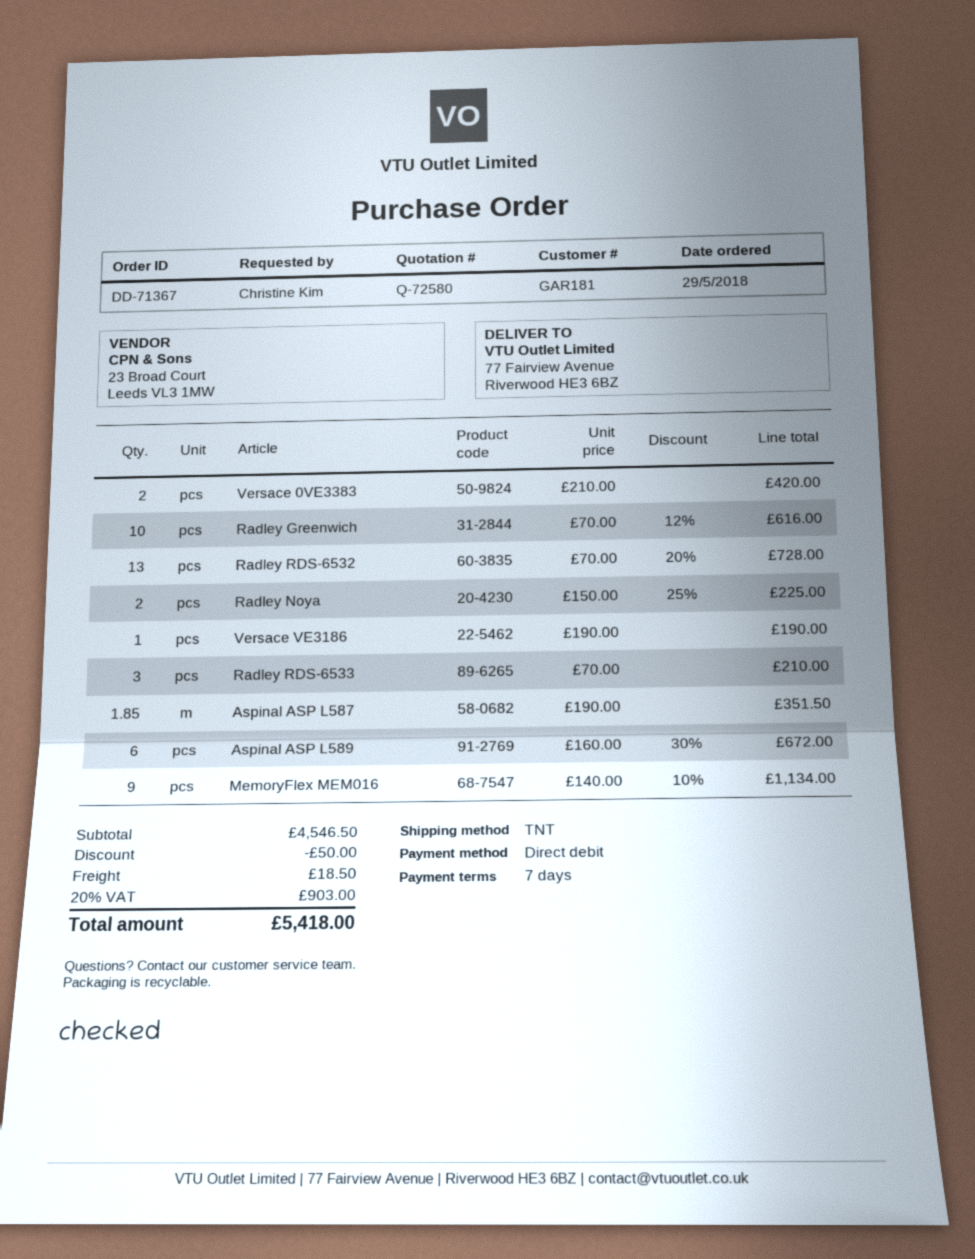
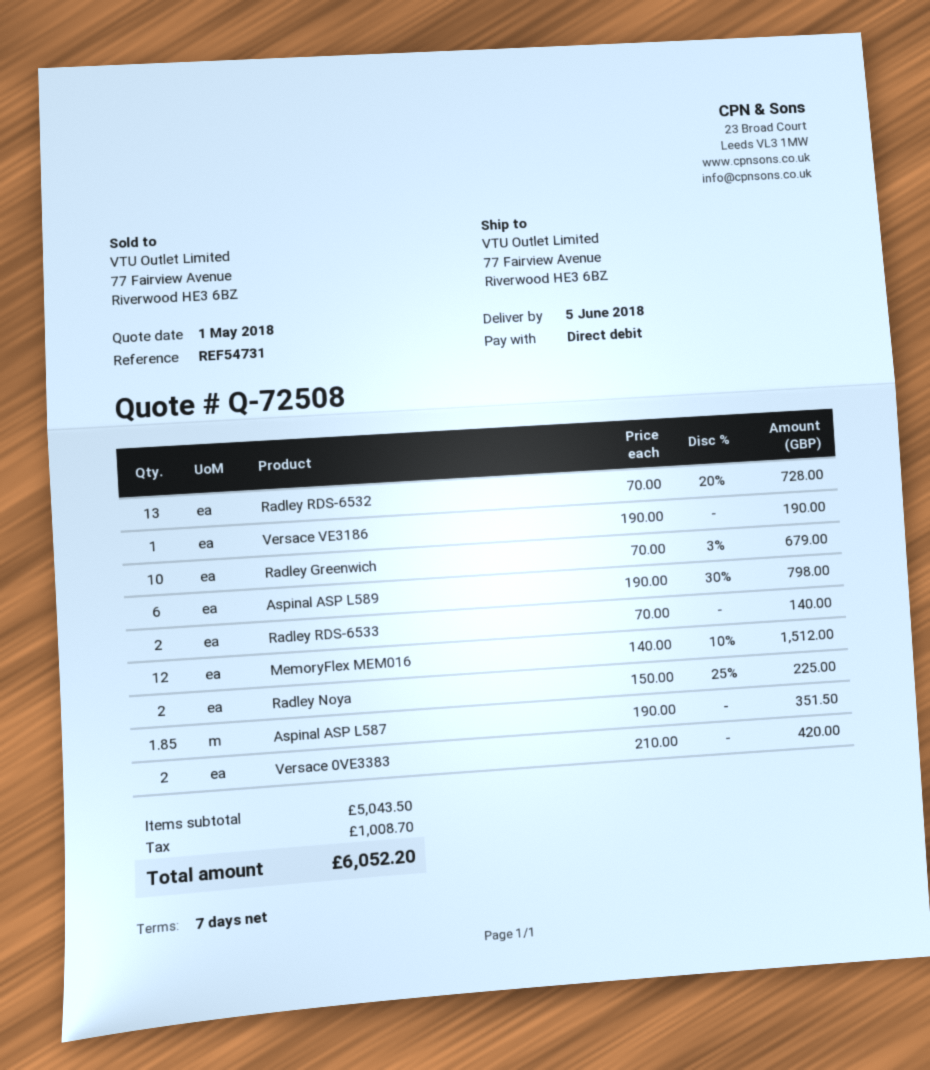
quote number: Q-72580 -> Q-72508
Radley Greenwich: 10 x 70.00 - 12% = 616.00 -> 10 x 70.00 - 3% = 679.00
Radley RDS-6533: 3 x 70.00 = 210.00 -> 2 x 70.00 = 140.00
Aspinal ASP L589: 6 x 160.00 - 30% = 672.00 -> 6 x 190.00 - 30% = 798.00
MemoryFlex MEM016: 9 x 140.00 - 10% = 1134.00 -> 12 x 140.00 - 10% = 1512.00
subtotal: 4546.50 -> 5043.50
discount: 50.00 -> none
shipping: 18.50 -> none
tax: 903.00 -> 1008.70
total: 5418.00 -> 6052.20

